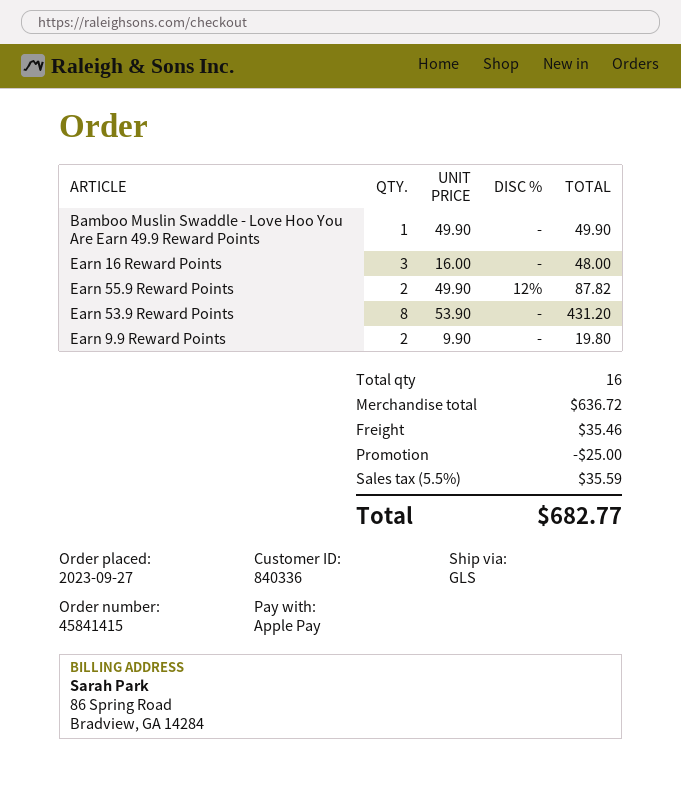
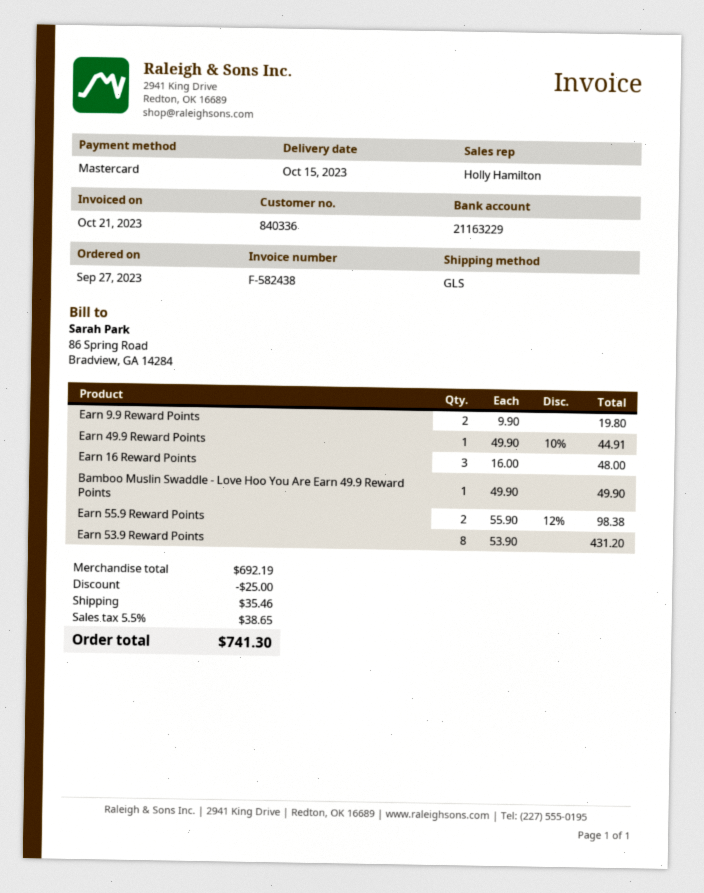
payment method: Apple Pay -> Mastercard
Earn 55.9 Reward Points: 2 x 49.90 - 12% = 87.82 -> 2 x 55.90 - 12% = 98.38
Earn 49.9 Reward Points: none -> 1 x 49.90 - 10% = 44.91
subtotal: 636.72 -> 692.19
tax: 5.5% = 35.59 -> 5.5% = 38.65
total: 682.77 -> 741.30

